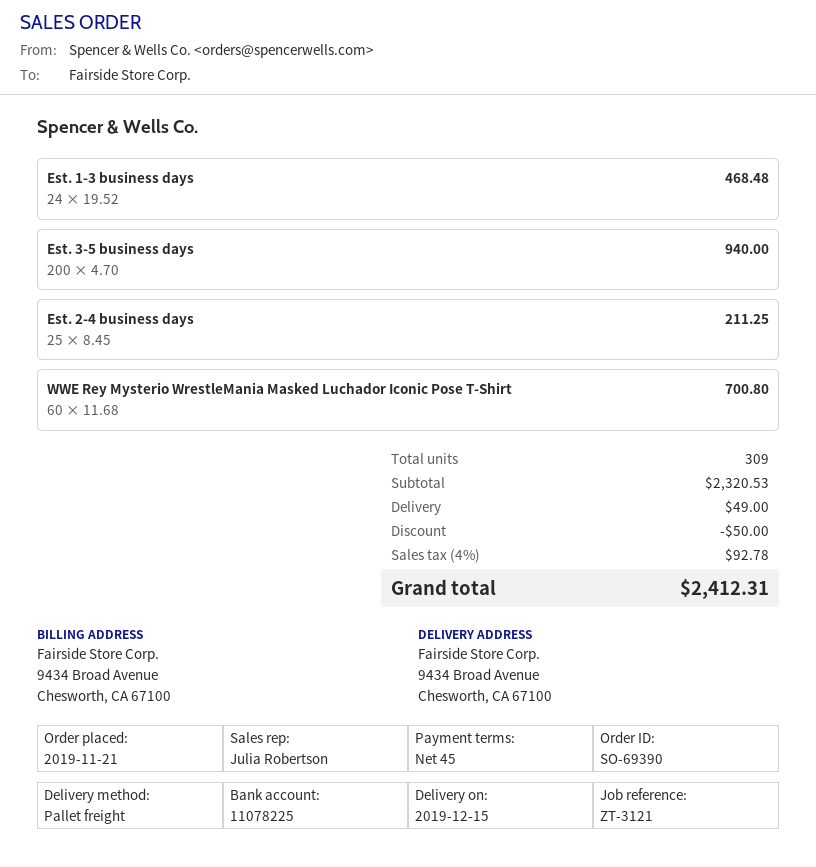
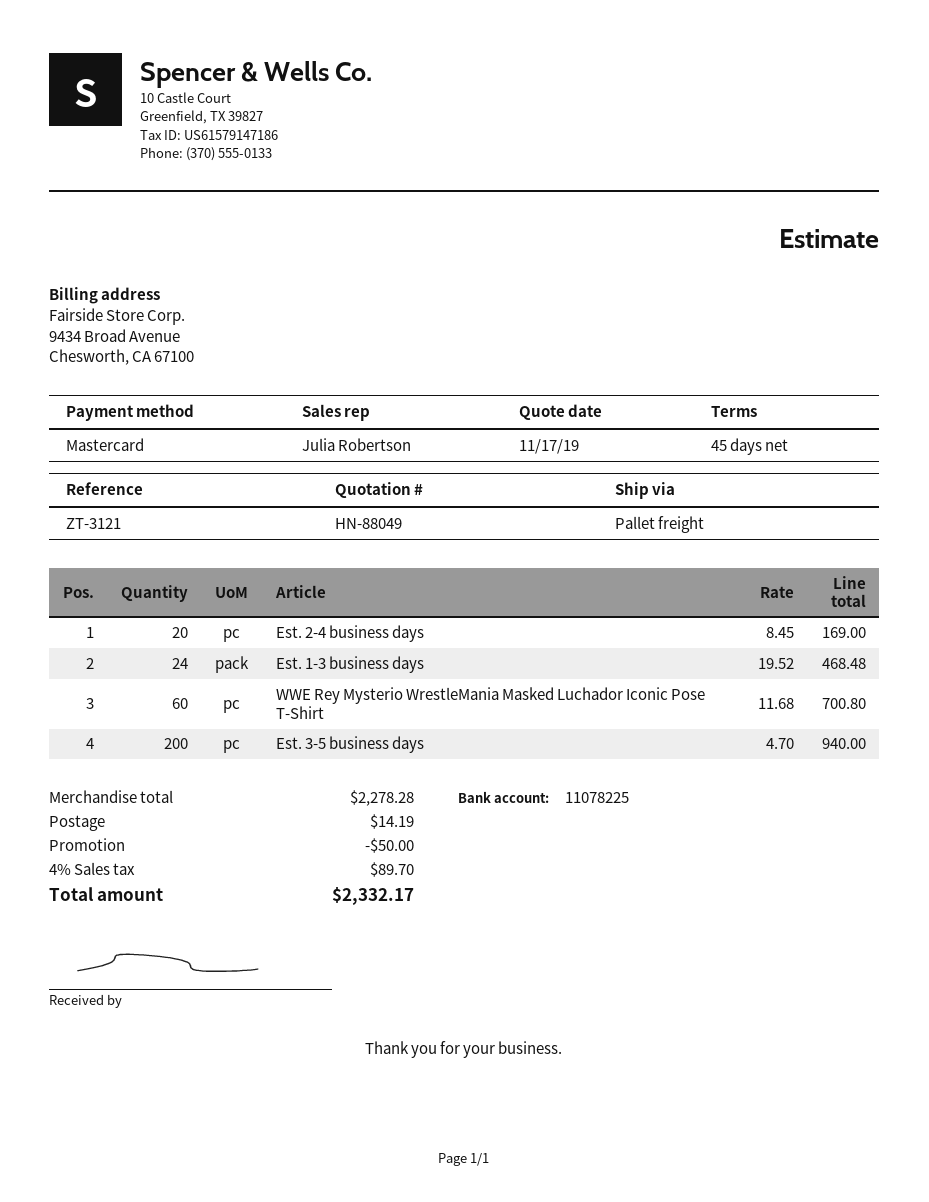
Est. 2-4 business days: 25 x 8.45 = 211.25 -> 20 x 8.45 = 169.00
subtotal: 2320.53 -> 2278.28
shipping: 49.00 -> 14.19
tax: 4% = 92.78 -> 4% = 89.70
total: 2412.31 -> 2332.17

